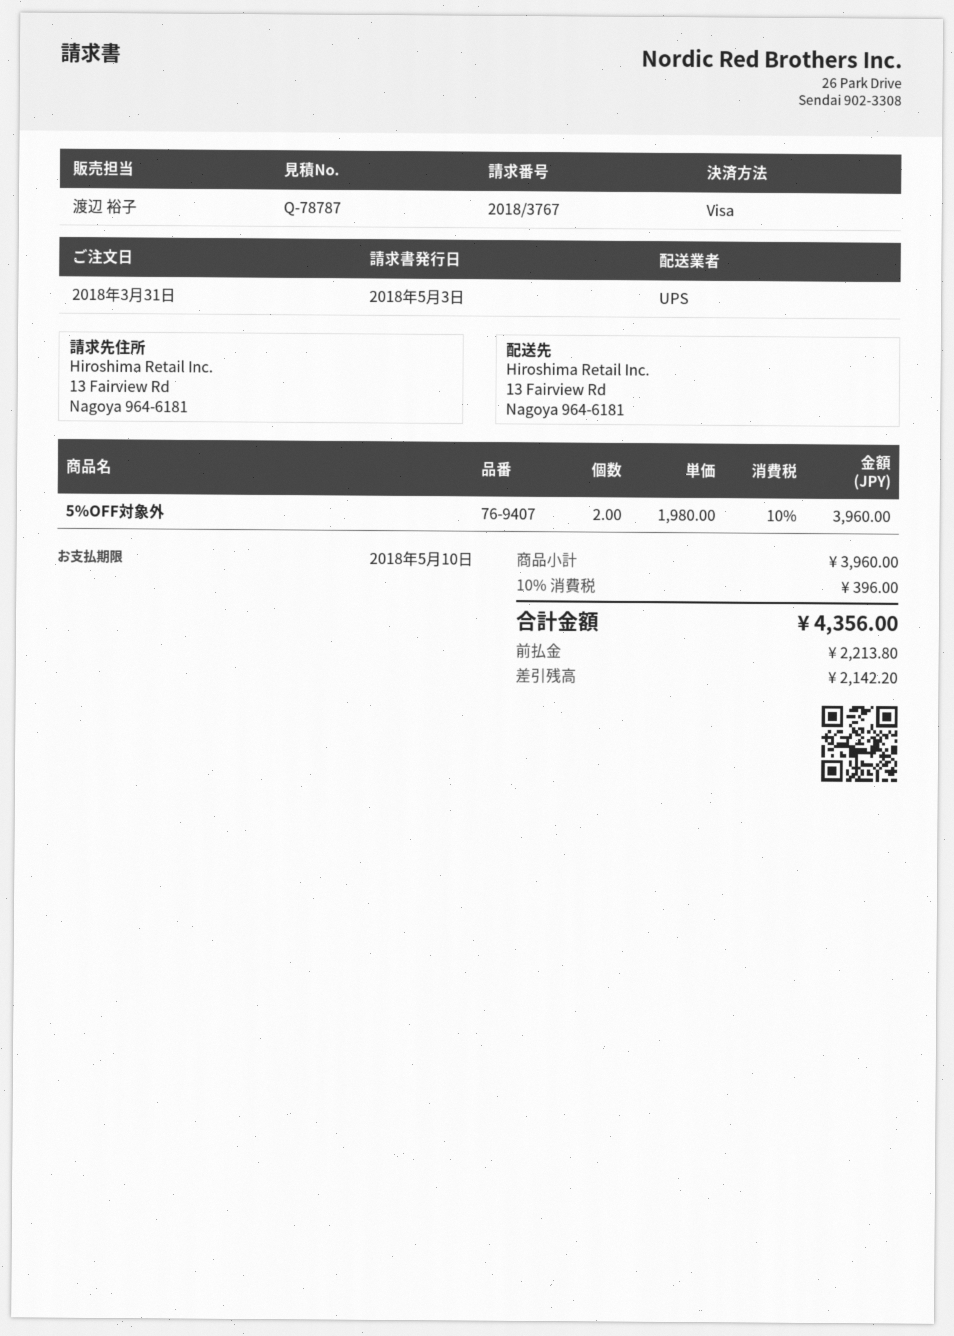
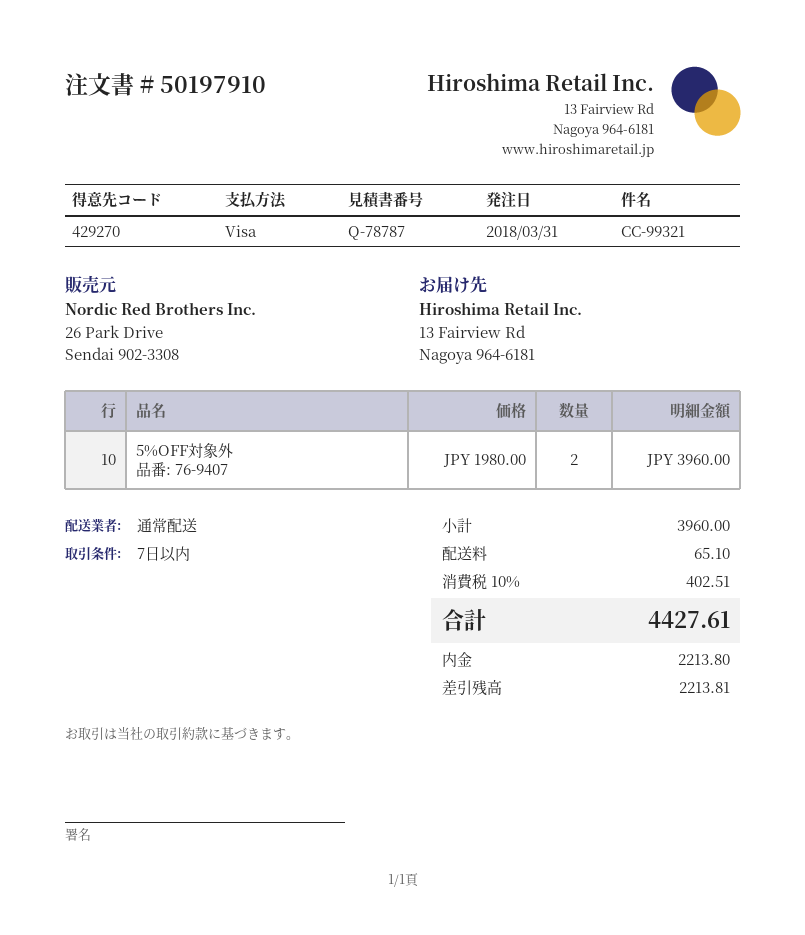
shipping method: UPS -> standard
shipping: none -> 65.10
tax: 10% = 396.00 -> 10% = 402.51
total: 4356.00 -> 4427.61
balance: 2142.20 -> 2213.81

